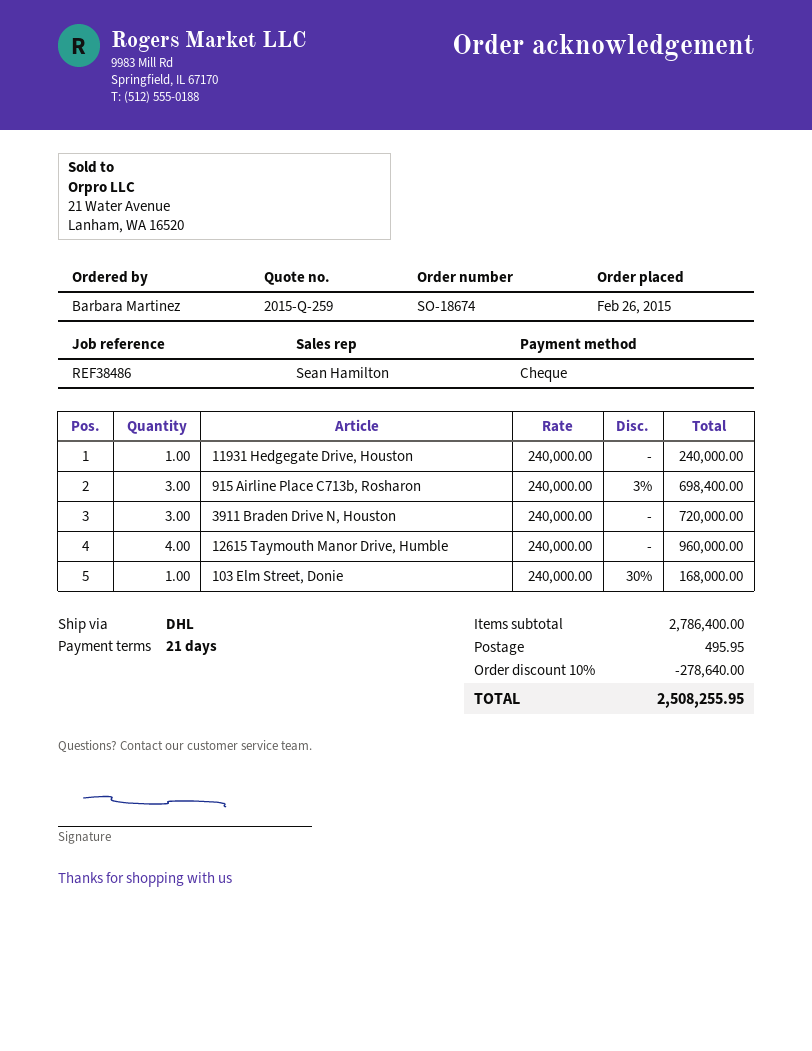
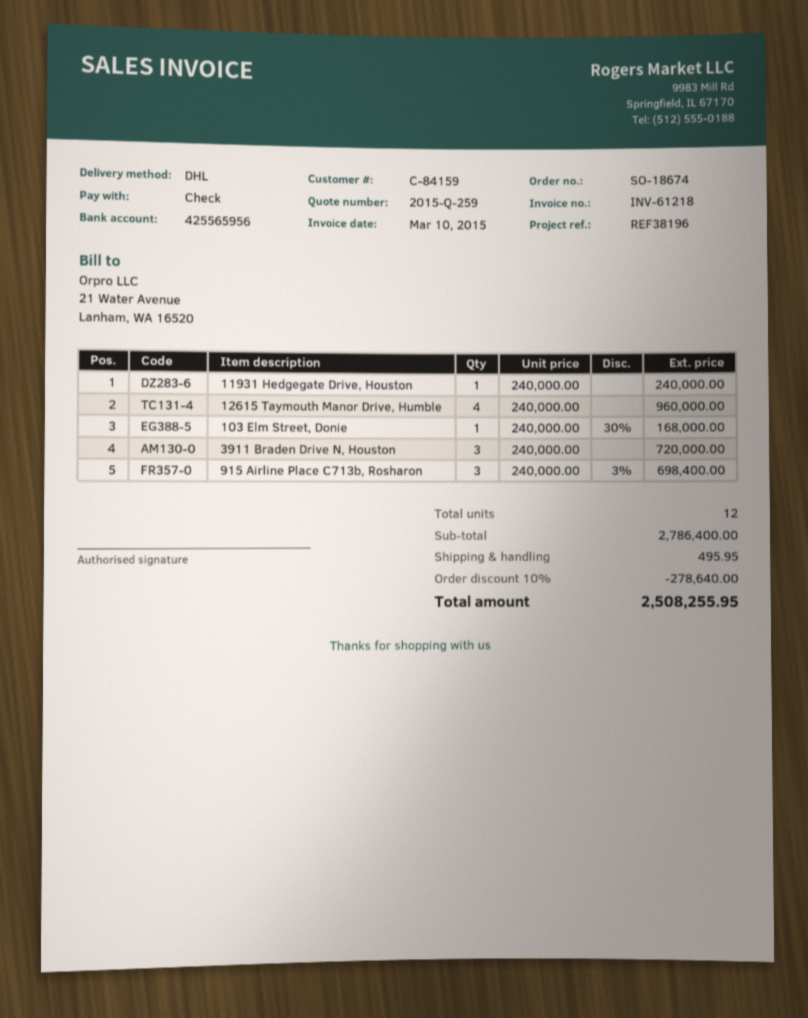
reference: REF38486 -> REF38196

